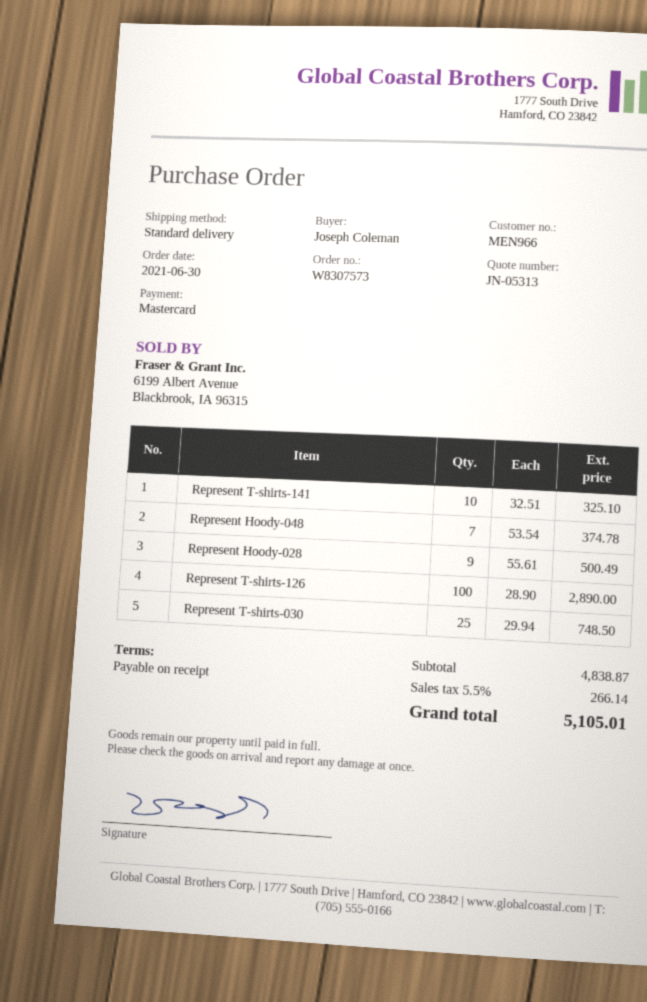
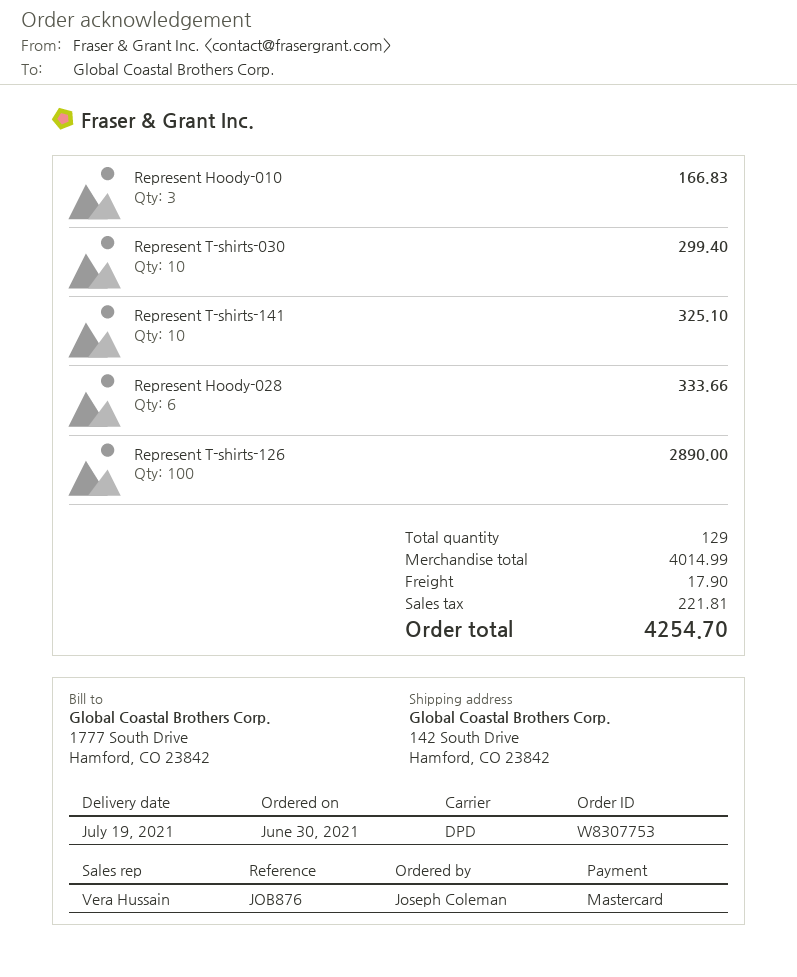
order number: W8307573 -> W8307753
shipping method: standard -> DPD
Represent Hoody-048: 7 for 374.78 -> none
Represent Hoody-028: 9 for 500.49 -> 6 for 333.66
Represent T-shirts-030: 25 for 748.50 -> 10 for 299.40
Represent Hoody-010: none -> 3 for 166.83
subtotal: 4838.87 -> 4014.99
shipping: none -> 17.90
tax: 266.14 -> 221.81
total: 5105.01 -> 4254.70

